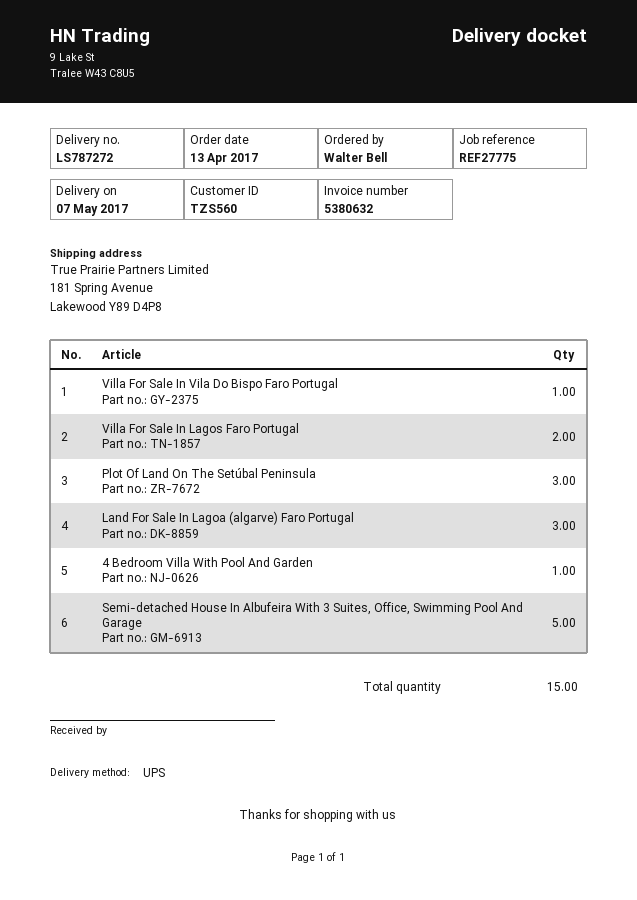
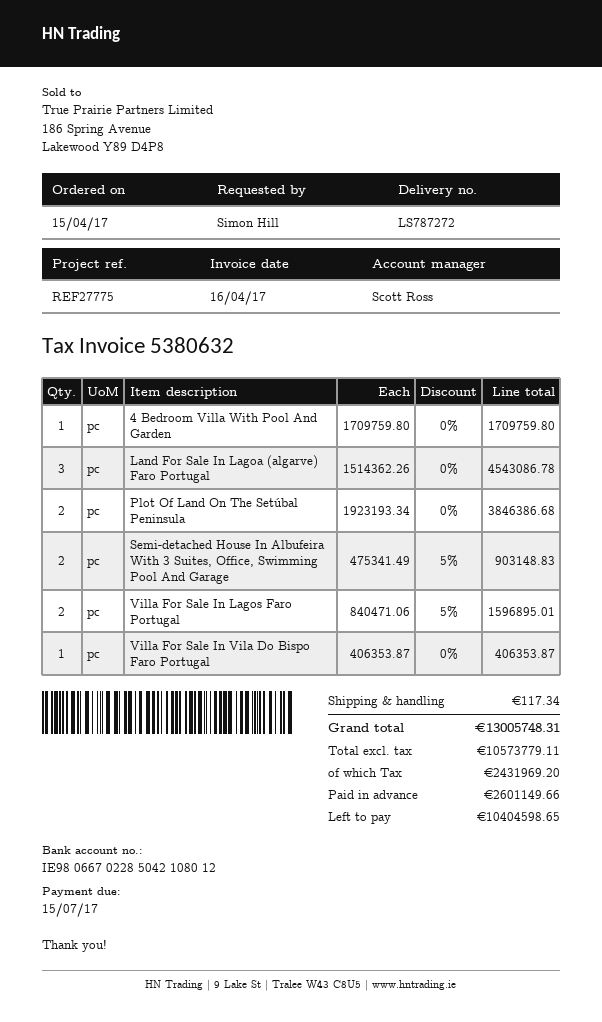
order date: 2017-04-13 -> 2017-04-15
ordered by: Walter Bell -> Simon Hill
Plot Of Land On The Setúbal Peninsula: 3 -> 2
Semi-detached House In Albufeira With 3 Suites, Office, Swimming Pool And Garage: 5 -> 2

